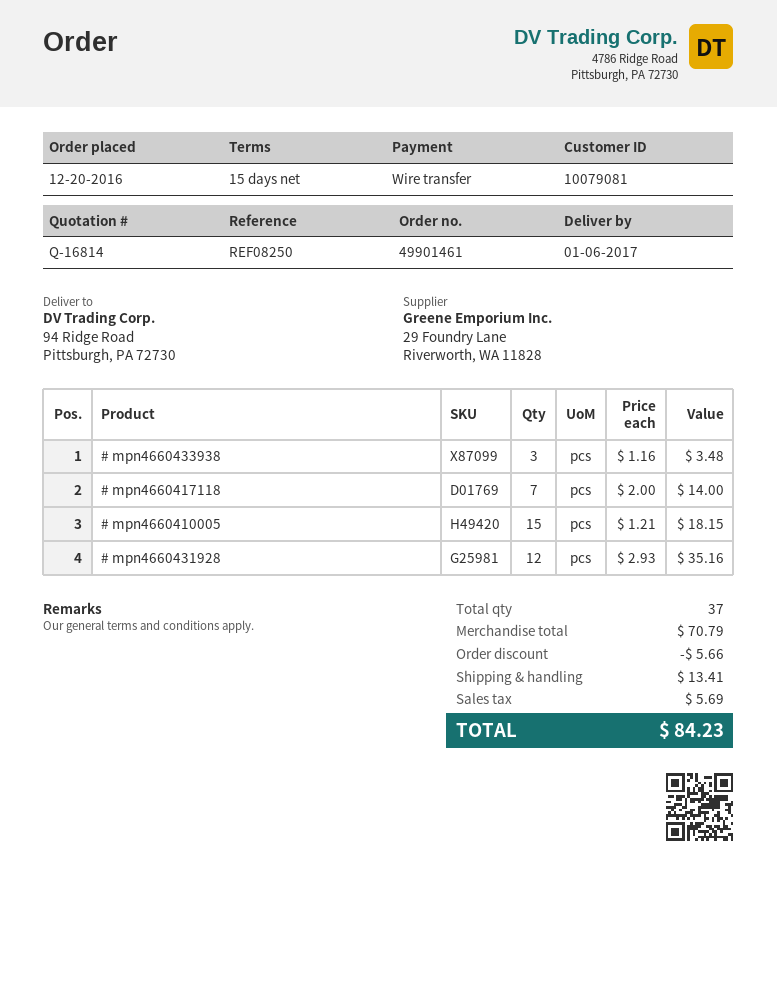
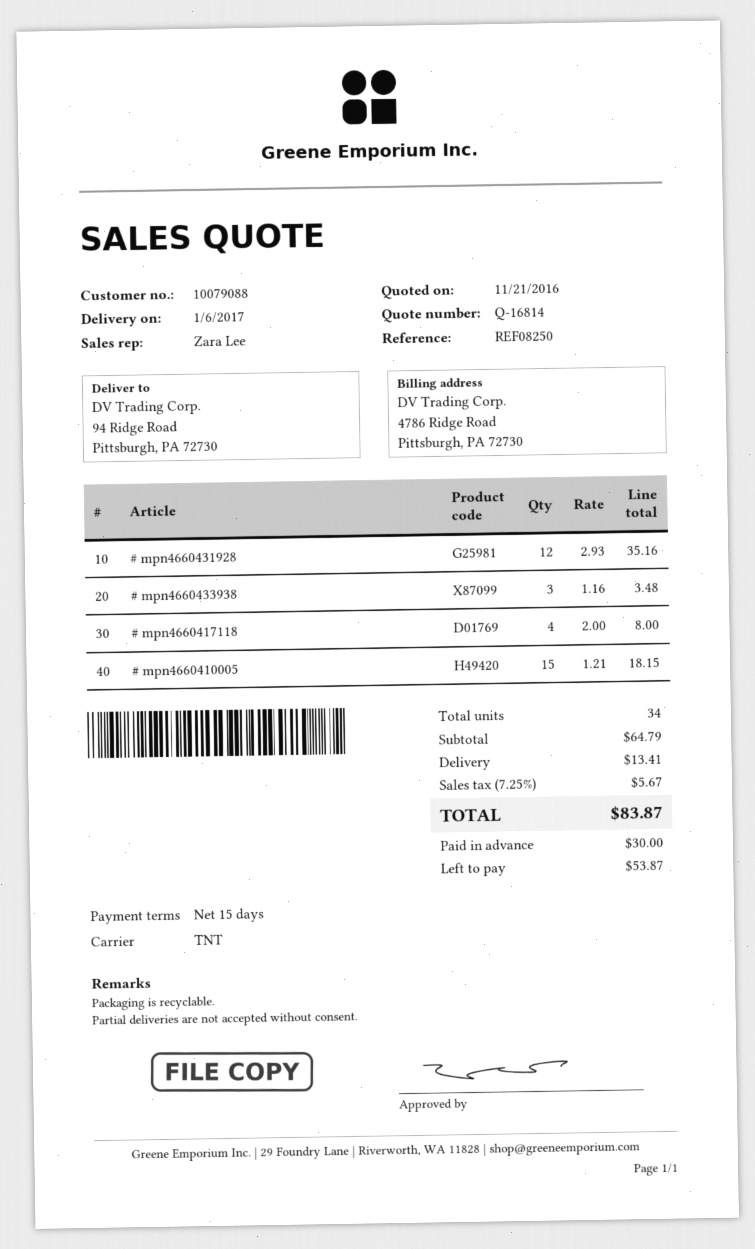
customer number: 10079081 -> 10079088
# mpn4660417118: 7 x 2.00 = 14.00 -> 4 x 2.00 = 8.00
total quantity: 37 -> 34
subtotal: 70.79 -> 64.79
discount: 5.66 -> none
tax: 5.69 -> 5.67
total: 84.23 -> 83.87

